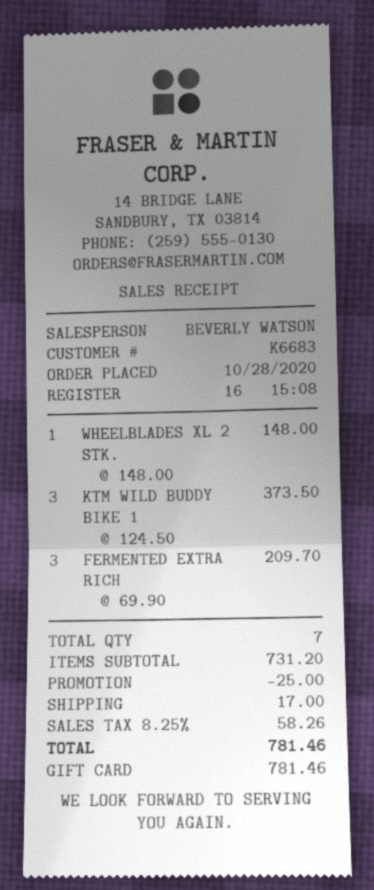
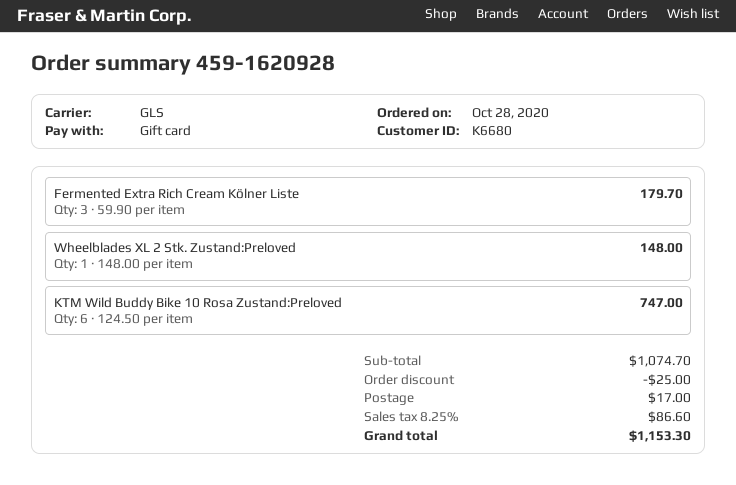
customer number: K6683 -> K6680
KTM WILD BUDDY BIKE 1: 3 x 124.50 = 373.50 -> 6 x 124.50 = 747.00
FERMENTED EXTRA RICH: 3 x 69.90 = 209.70 -> 3 x 59.90 = 179.70
subtotal: 731.20 -> 1074.70
tax: 8.25% = 58.26 -> 8.25% = 86.60
total: 781.46 -> 1153.30

